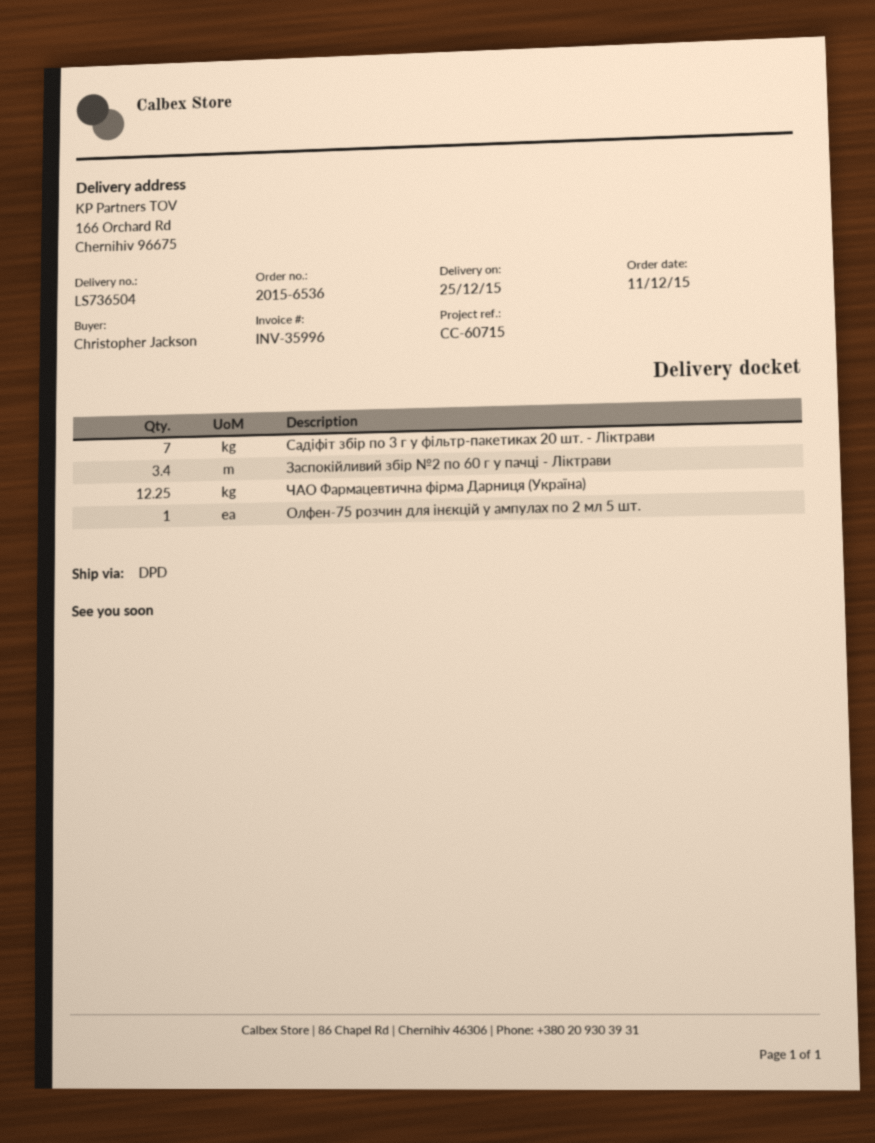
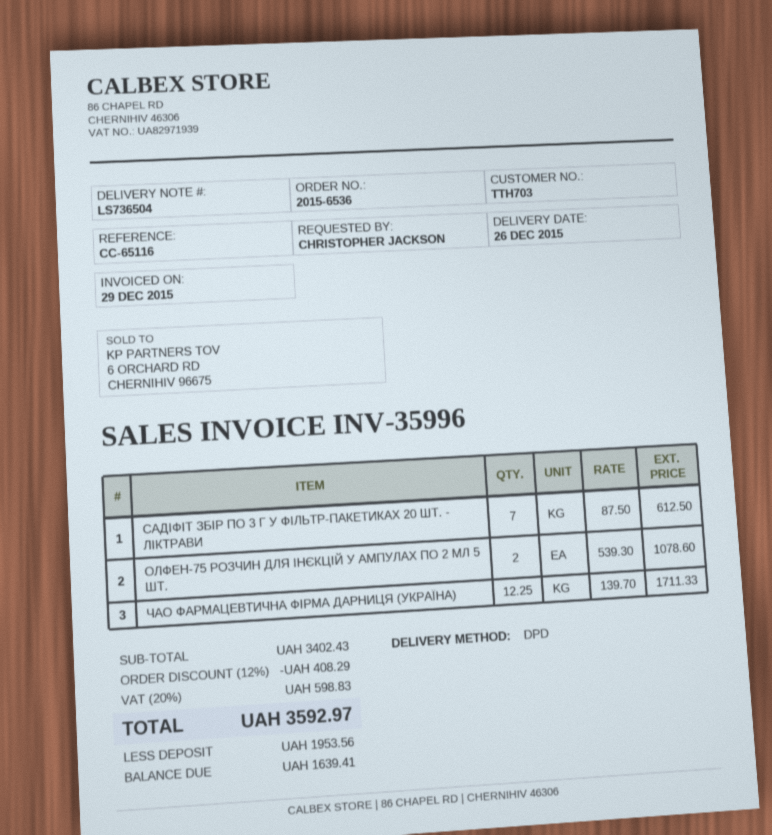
delivery date: 2015-12-25 -> 2015-12-26
reference: CC-60715 -> CC-65116
Заспокійливий збір №2 по 60 г у пачці - Ліктрави: 3.4 -> none
Олфен-75 розчин для інєкцій у ампулах по 2 мл 5 шт.: 1 -> 2

